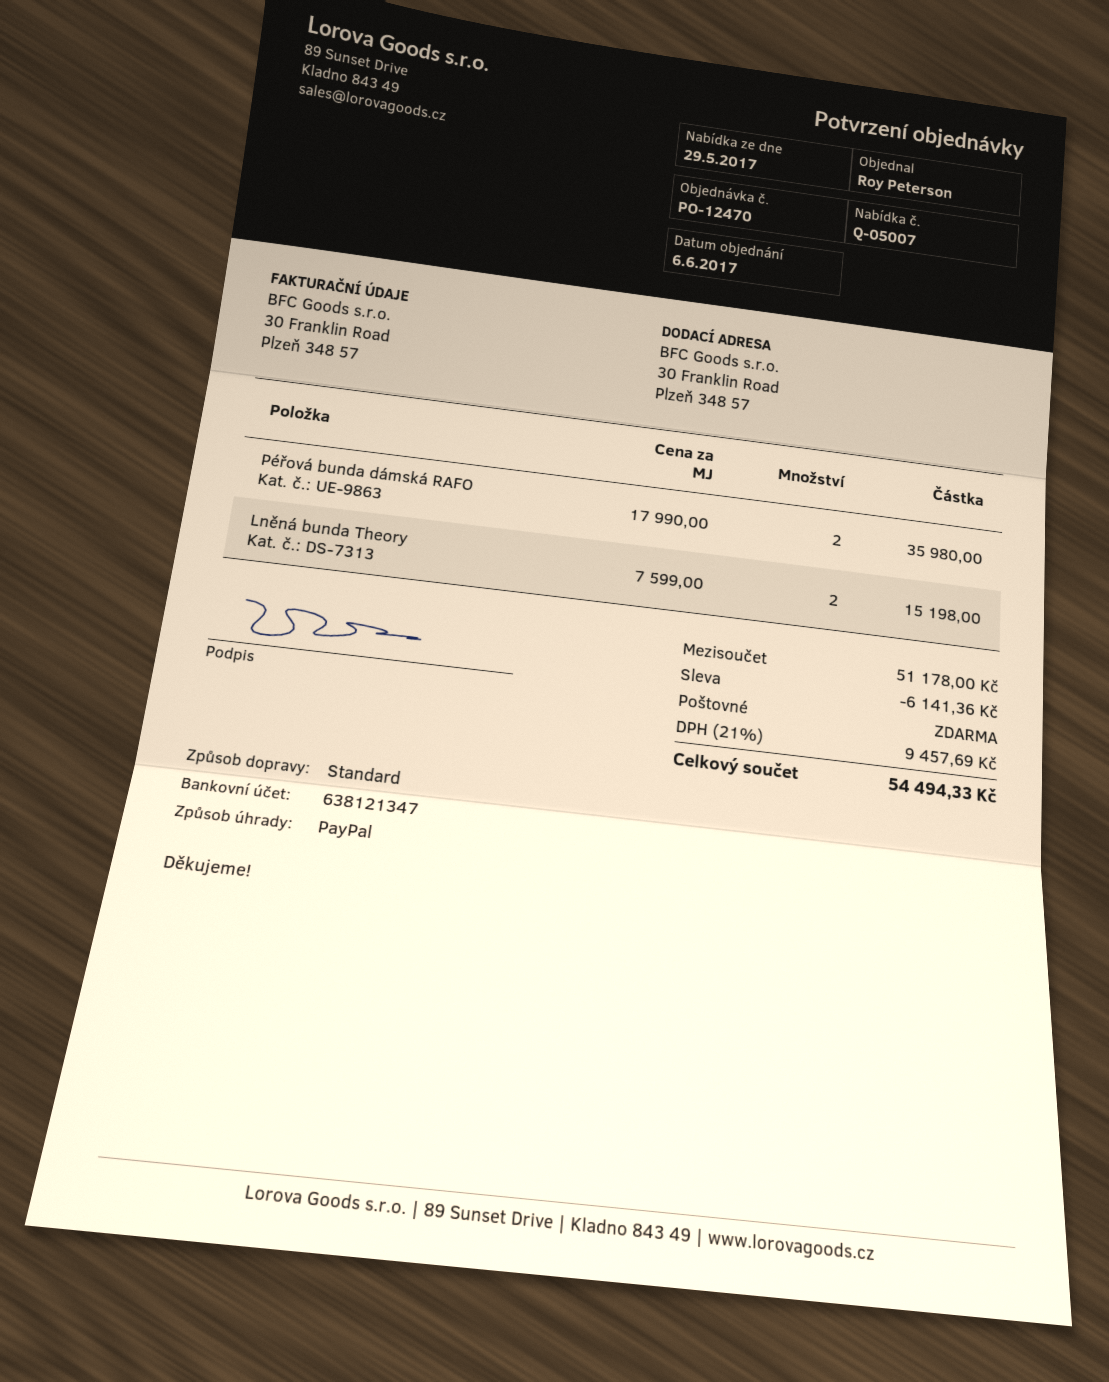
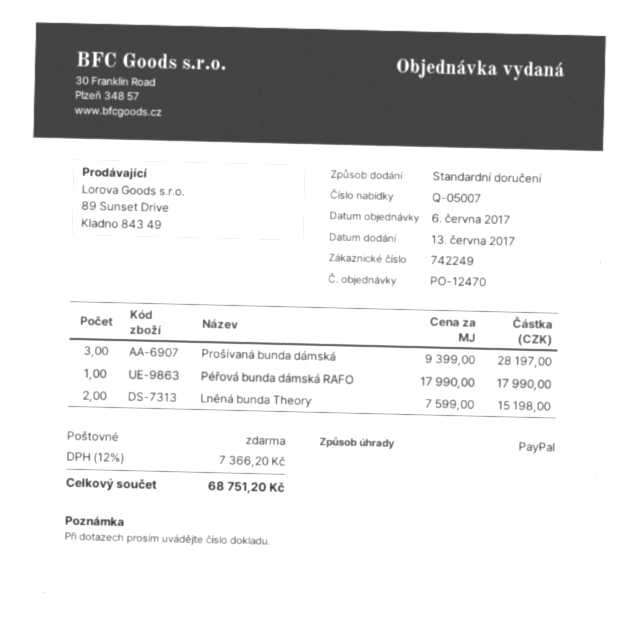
Péřová bunda dámská RAFO: 2 x 17990.00 = 35980.00 -> 1 x 17990.00 = 17990.00
Prošívaná bunda dámská: none -> 3 x 9399.00 = 28197.00
discount: 6141.36 -> none
tax: 21% = 9457.69 -> 12% = 7366.20
total: 54494.33 -> 68751.20

